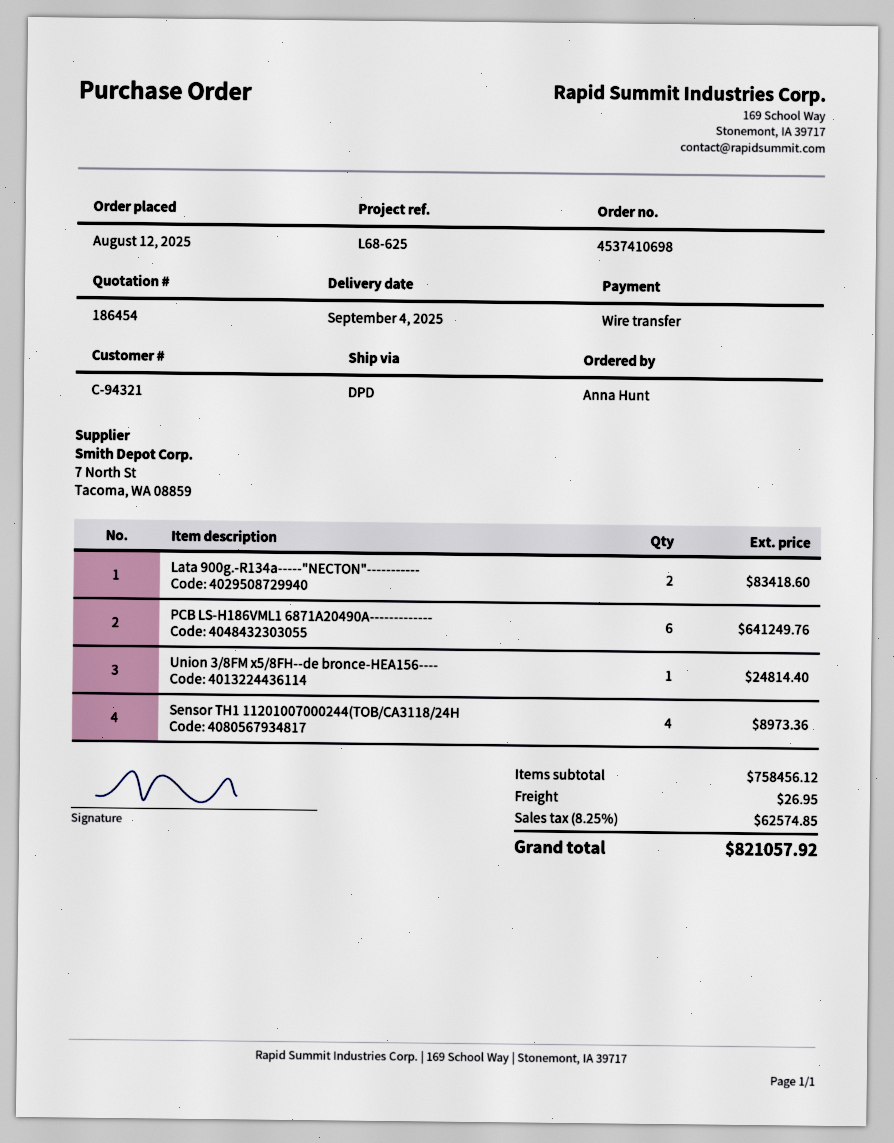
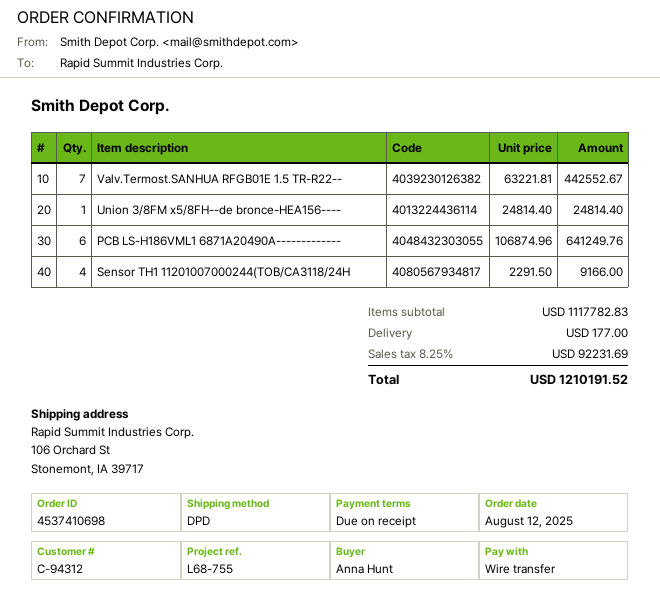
customer number: C-94321 -> C-94312
reference: L68-625 -> L68-755
Lata 900g.-R134a-----"NECTON"-----------: 2 for 83418.60 -> none
Sensor TH1 11201007000244(TOB/CA3118/24H: 4 for 8973.36 -> 4 for 9166.00
Valv.Termost.SANHUA RFGB01E 1.5 TR-R22--: none -> 7 for 442552.67
subtotal: 758456.12 -> 1117782.83
shipping: 26.95 -> 177.00
tax: 8.25% = 62574.85 -> 8.25% = 92231.69
total: 821057.92 -> 1210191.52

